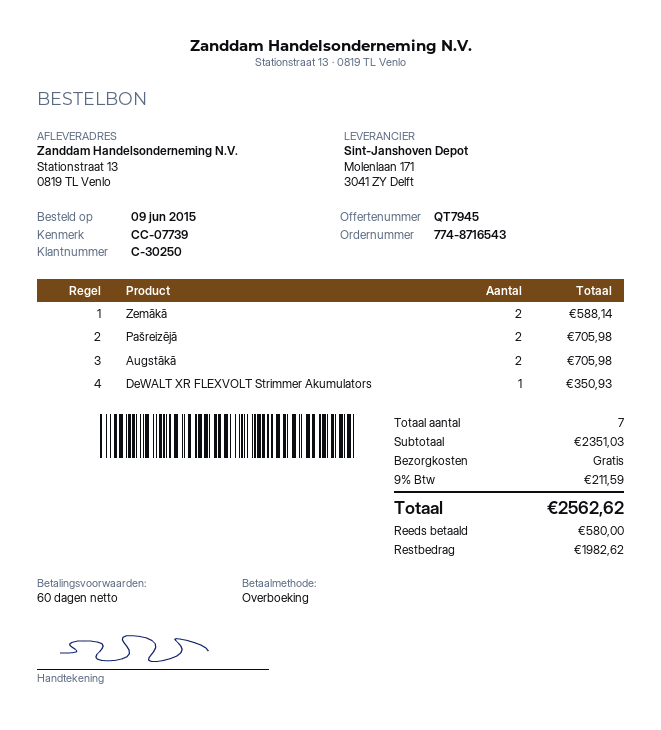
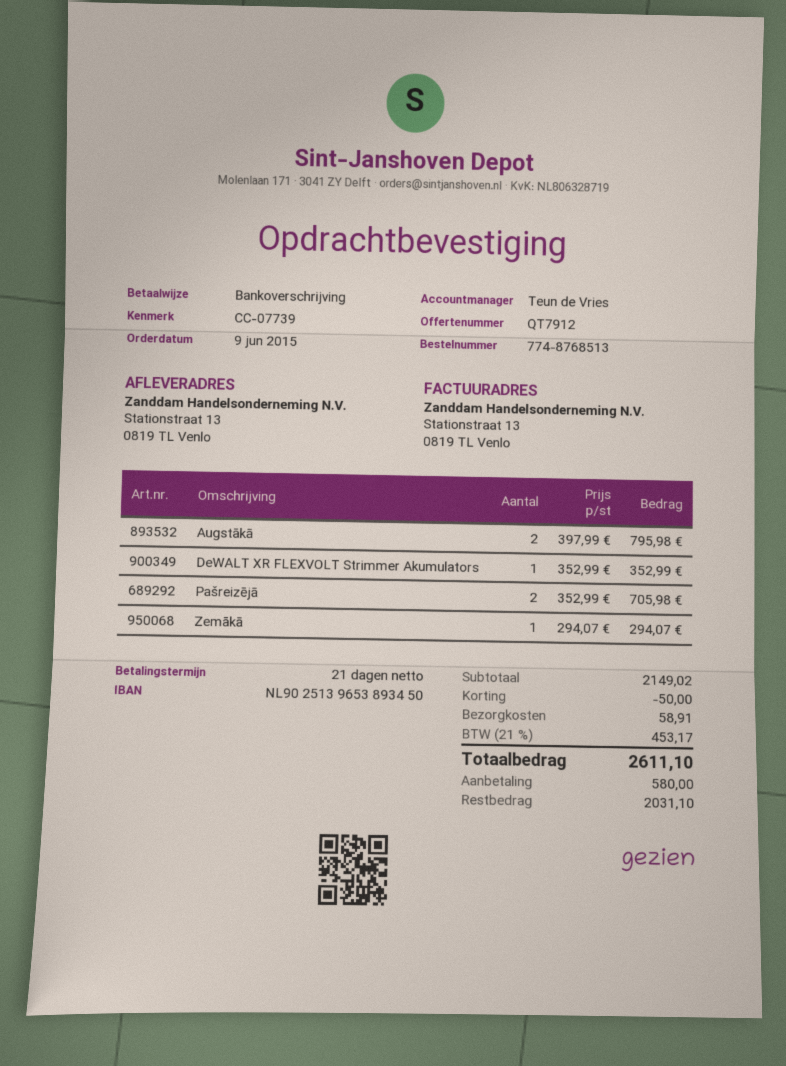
quote number: QT7945 -> QT7912
order number: 774-8716543 -> 774-8768513
payment terms: 60 days -> 21 days
Zemākā: 2 for 588.14 -> 1 for 294.07
Augstākā: 2 for 705.98 -> 2 for 795.98
DeWALT XR FLEXVOLT Strimmer Akumulators: 1 for 350.93 -> 1 for 352.99
subtotal: 2351.03 -> 2149.02
discount: none -> 50.00
shipping: 0.00 -> 58.91
tax: 9% = 211.59 -> 21% = 453.17
total: 2562.62 -> 2611.10
balance: 1982.62 -> 2031.10

